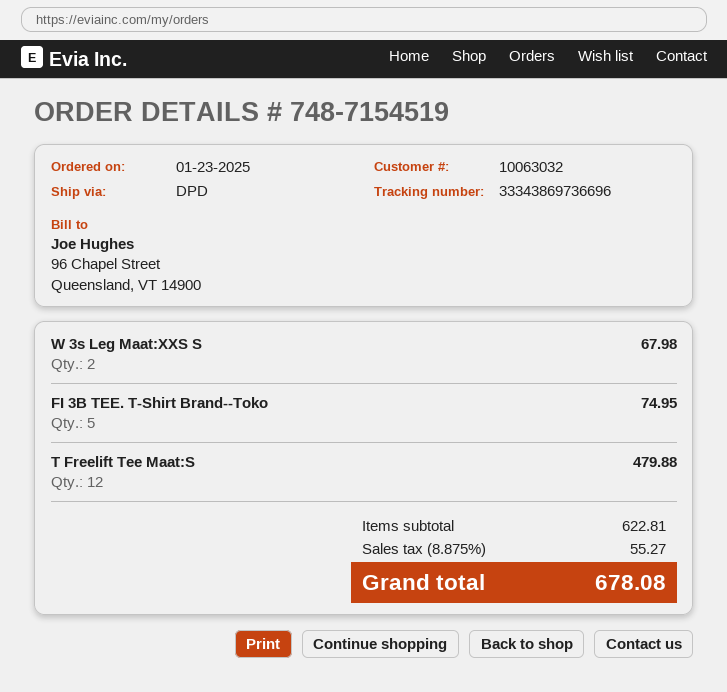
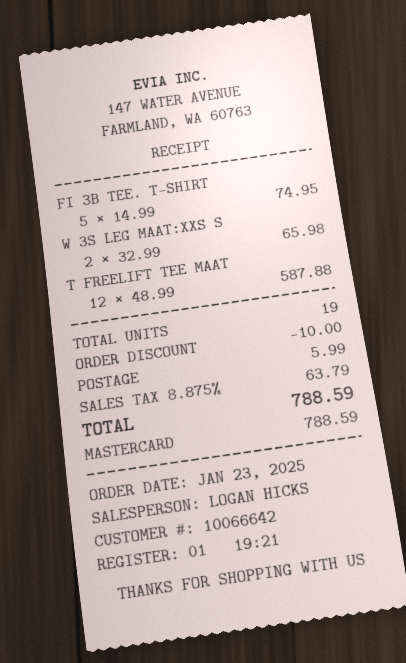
customer number: 10063032 -> 10066642
W 3s Leg Maat:XXS S: 2 for 67.98 -> 2 for 65.98
T Freelift Tee Maat:S: 12 for 479.88 -> 12 for 587.88
discount: none -> 10.00
shipping: none -> 5.99
tax: 8.875% = 55.27 -> 8.875% = 63.79
total: 678.08 -> 788.59

